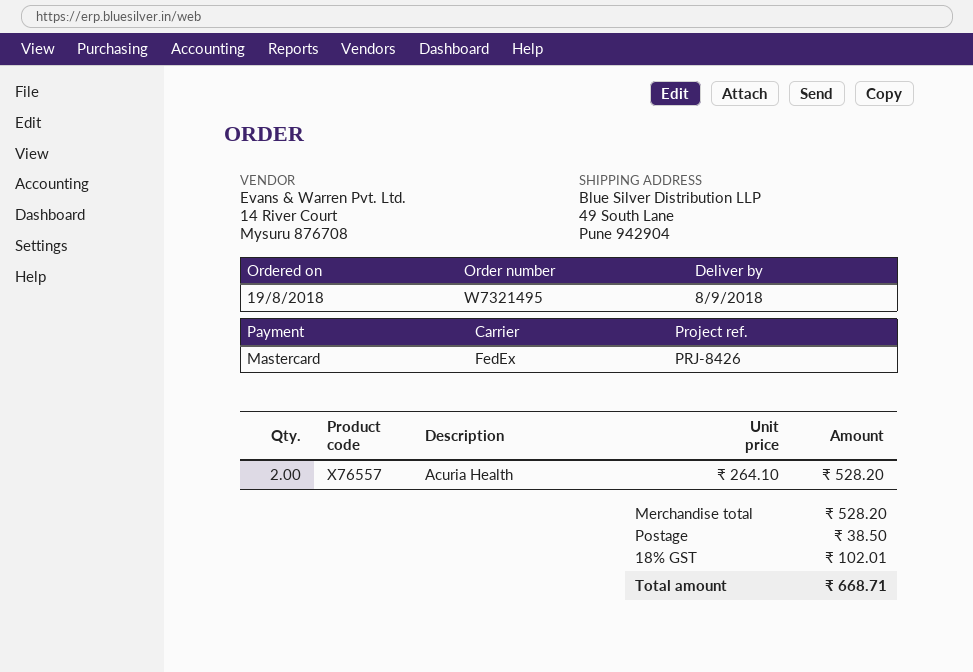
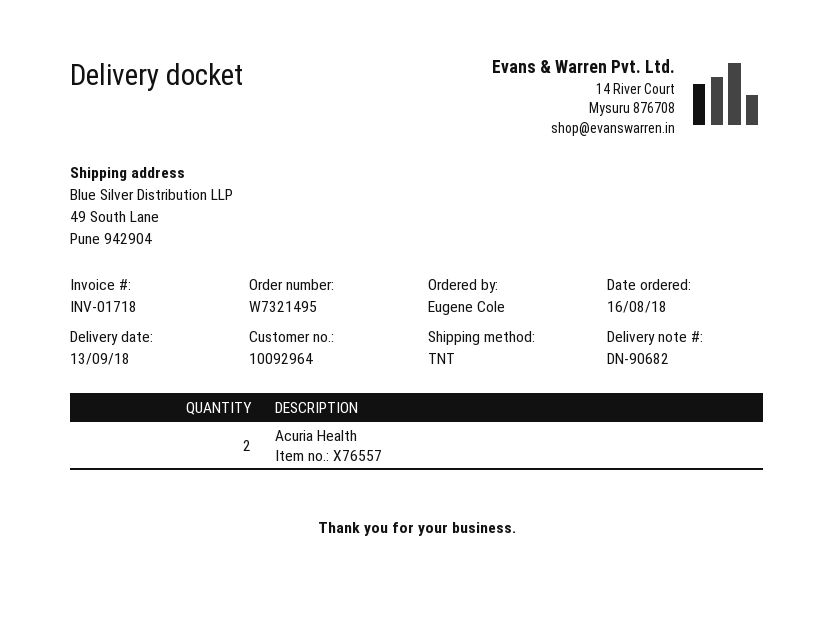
order date: 2018-08-19 -> 2018-08-16
delivery date: 2018-09-08 -> 2018-09-13
shipping method: FedEx -> TNT

